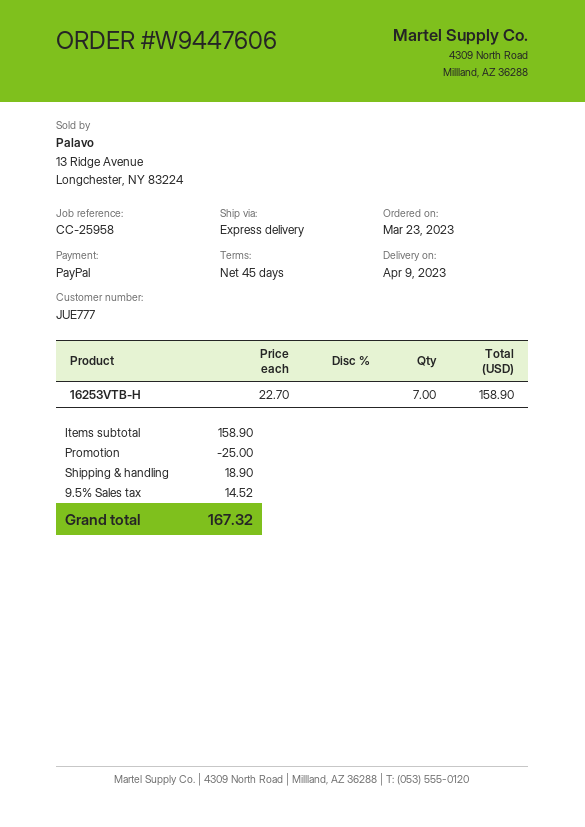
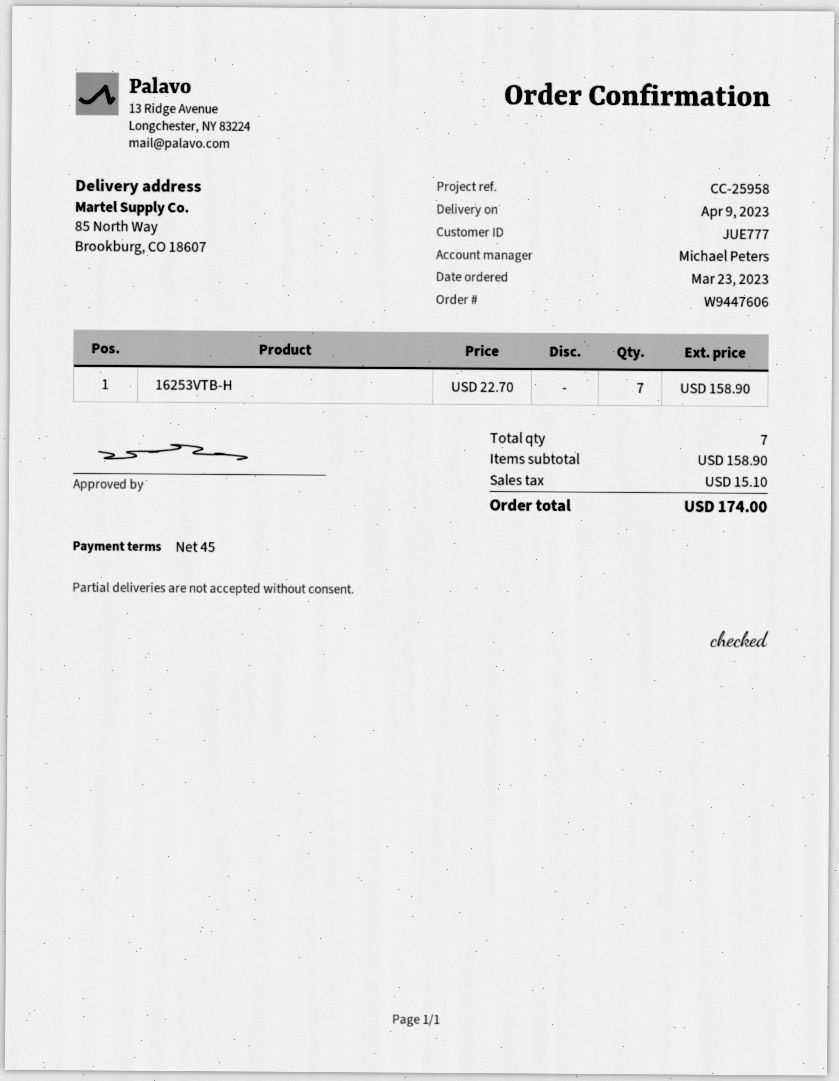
discount: 25.00 -> none
shipping: 18.90 -> none
tax: 14.52 -> 15.10
total: 167.32 -> 174.00

